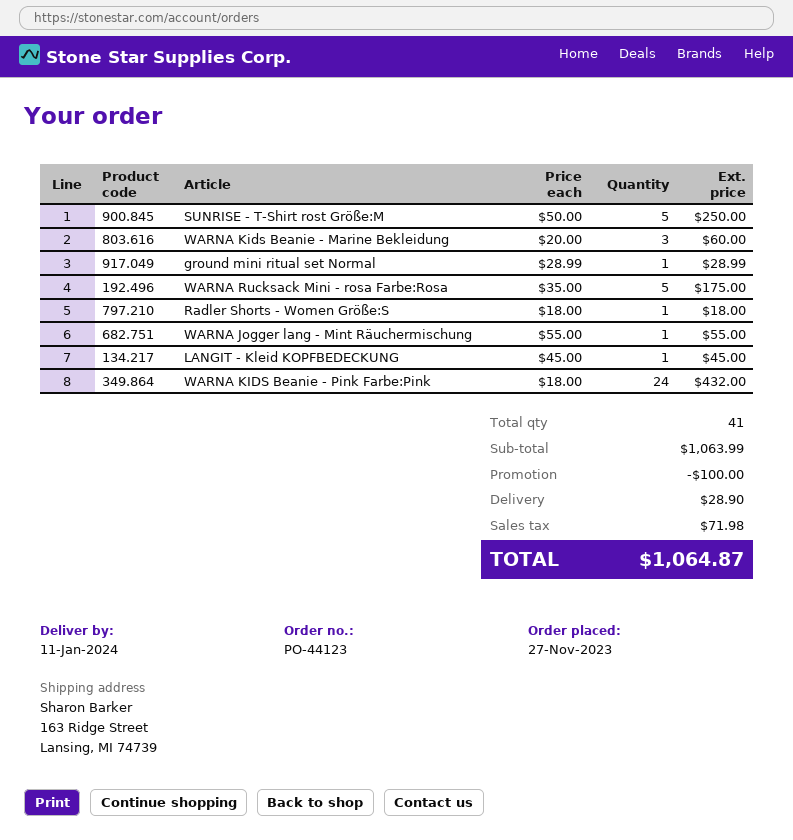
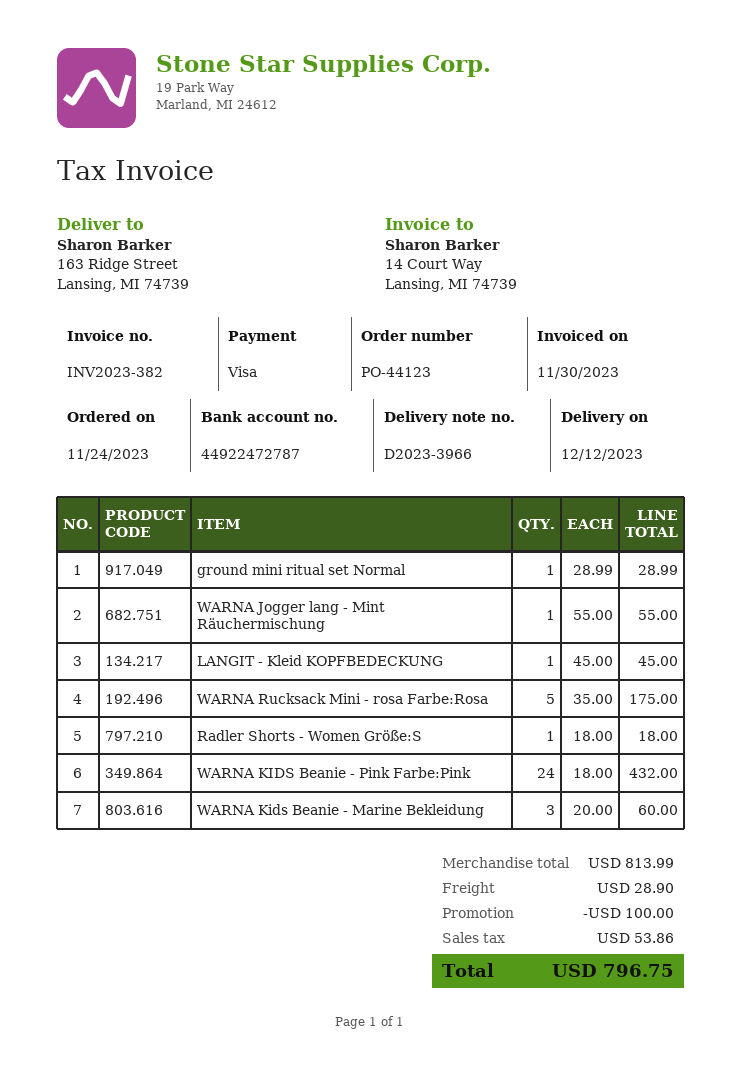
order date: 2023-11-27 -> 2023-11-24
delivery date: 2024-01-11 -> 2023-12-12
SUNRISE - T-Shirt rost Größe:M: 5 x 50.00 = 250.00 -> none
subtotal: 1063.99 -> 813.99
tax: 71.98 -> 53.86
total: 1064.87 -> 796.75

